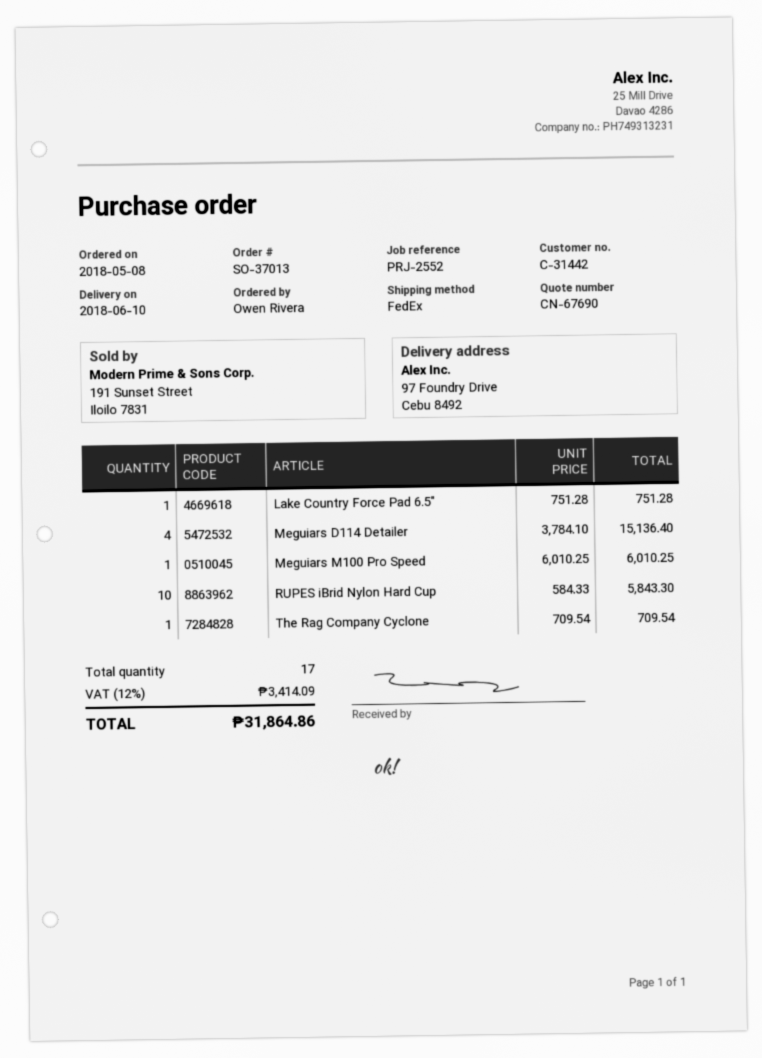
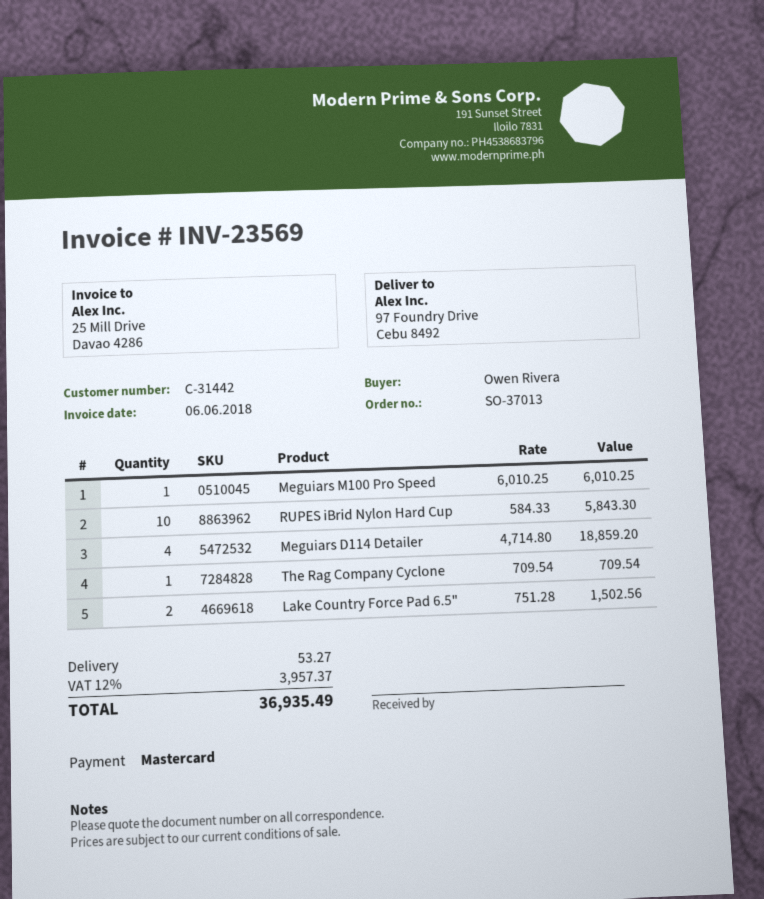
Lake Country Force Pad 6.5": 1 x 751.28 = 751.28 -> 2 x 751.28 = 1502.56
Meguiars D114 Detailer: 4 x 3784.10 = 15136.40 -> 4 x 4714.80 = 18859.20
shipping: none -> 53.27
tax: 12% = 3414.09 -> 12% = 3957.37
total: 31864.86 -> 36935.49

